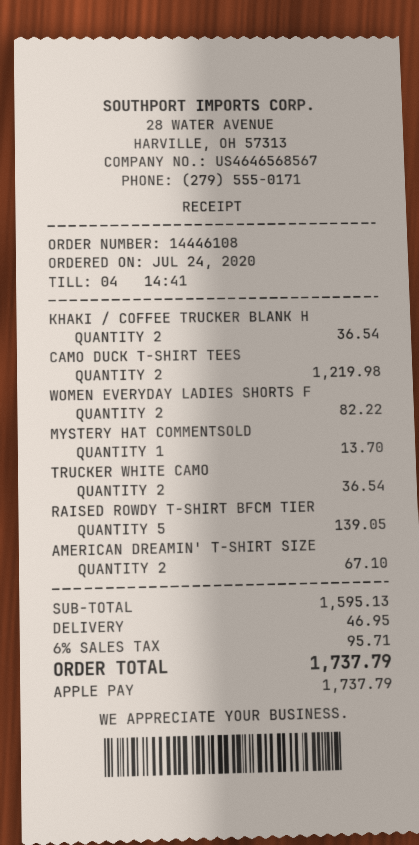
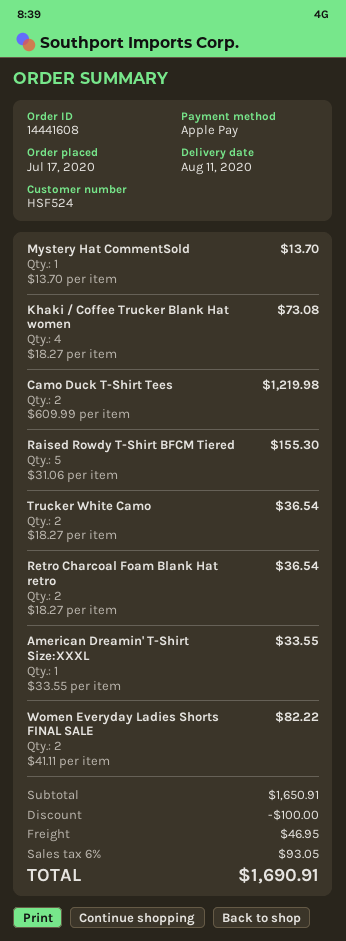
order number: 14446108 -> 14441608
order date: 2020-07-24 -> 2020-07-17
KHAKI / COFFEE TRUCKER BLANK H: 2 for 36.54 -> 4 for 73.08
RAISED ROWDY T-SHIRT BFCM TIER: 5 for 139.05 -> 5 for 155.30
AMERICAN DREAMIN' T-SHIRT SIZE: 2 for 67.10 -> 1 for 33.55
Retro Charcoal Foam Blank Hat retro: none -> 2 for 36.54
subtotal: 1595.13 -> 1650.91
discount: none -> 100.00
tax: 6% = 95.71 -> 6% = 93.05
total: 1737.79 -> 1690.91

